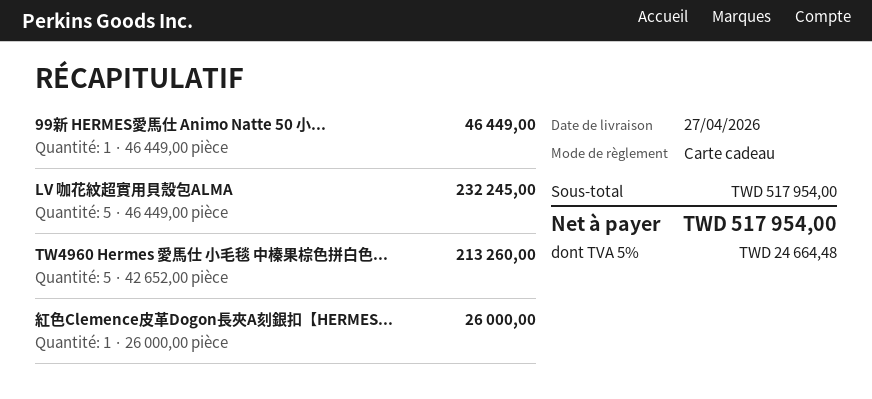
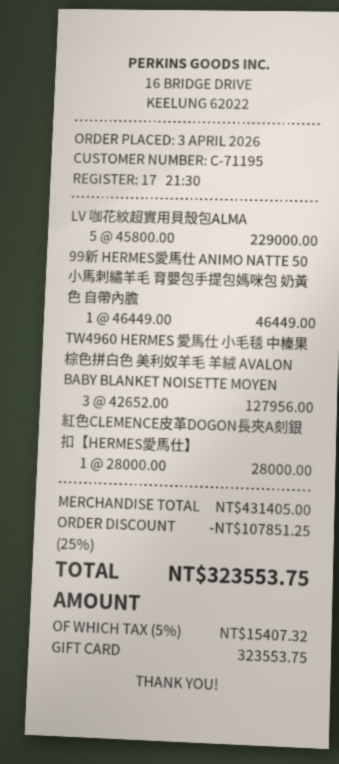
LV 咖花紋超實用貝殼包ALMA: 5 x 46449.00 = 232245.00 -> 5 x 45800.00 = 229000.00
TW4960 Hermes 愛馬仕 小毛毯 中榛果棕色拼白色...: 5 x 42652.00 = 213260.00 -> 3 x 42652.00 = 127956.00
紅色Clemence皮革Dogon長夾A刻銀扣【HERMES...: 1 x 26000.00 = 26000.00 -> 1 x 28000.00 = 28000.00
subtotal: 517954.00 -> 431405.00
discount: none -> 25% = 107851.25
tax: 5% = 24664.48 -> 5% = 15407.32
total: 517954.00 -> 323553.75

